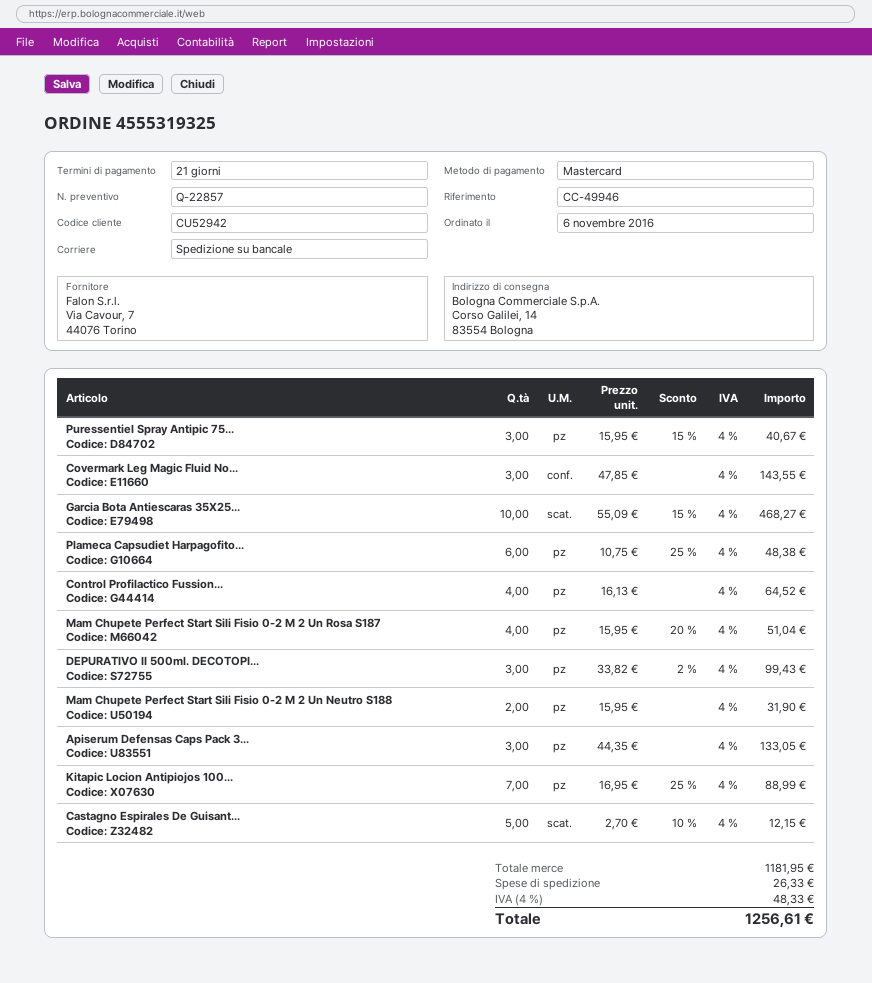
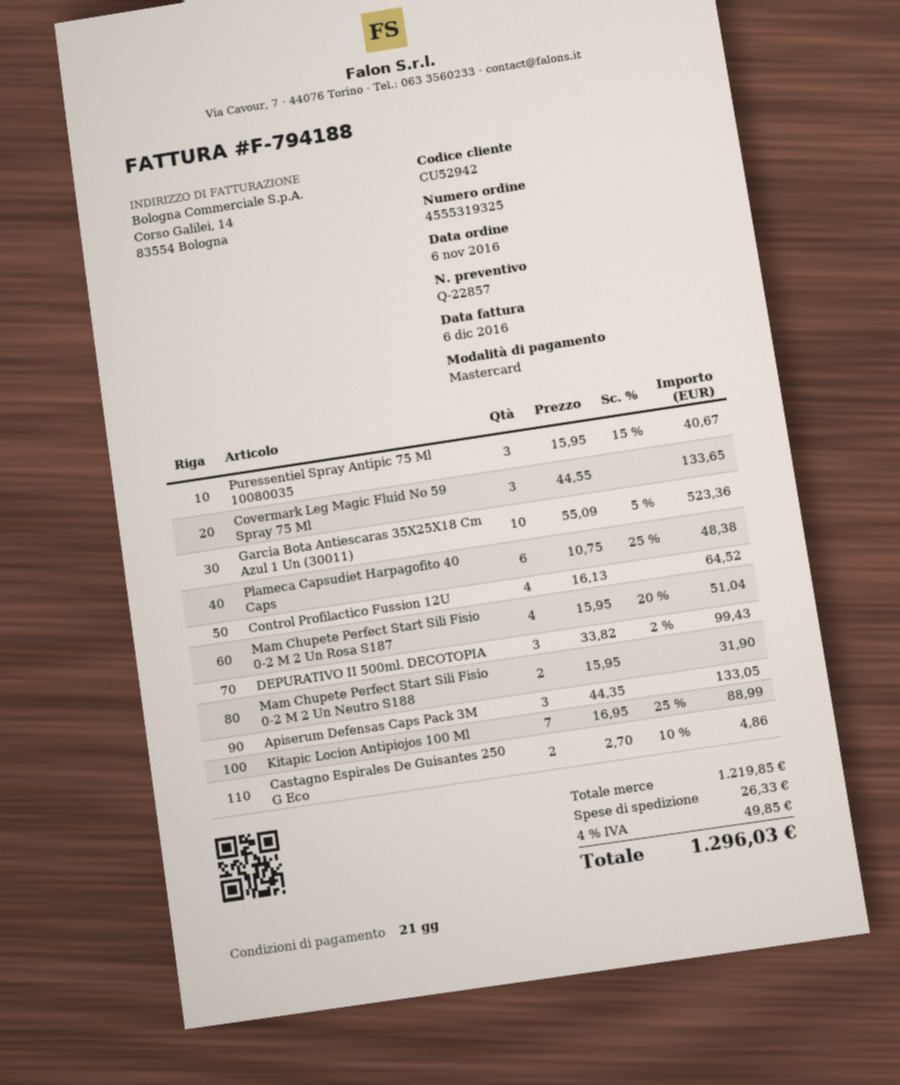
Covermark Leg Magic Fluid No...: 3 x 47.85 = 143.55 -> 3 x 44.55 = 133.65
Garcia Bota Antiescaras 35X25...: 10 x 55.09 - 15% = 468.27 -> 10 x 55.09 - 5% = 523.36
Castagno Espirales De Guisant...: 5 x 2.70 - 10% = 12.15 -> 2 x 2.70 - 10% = 4.86
subtotal: 1181.95 -> 1219.85
tax: 4% = 48.33 -> 4% = 49.85
total: 1256.61 -> 1296.03

